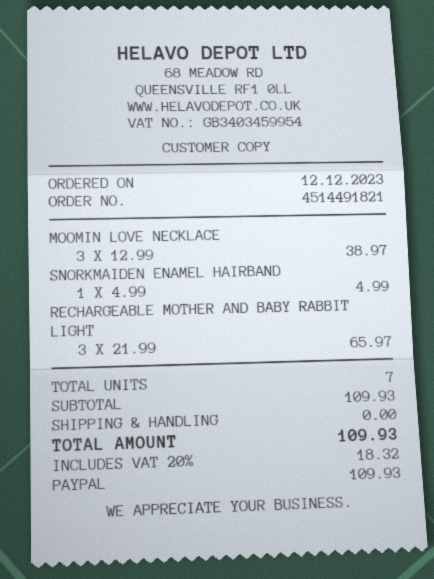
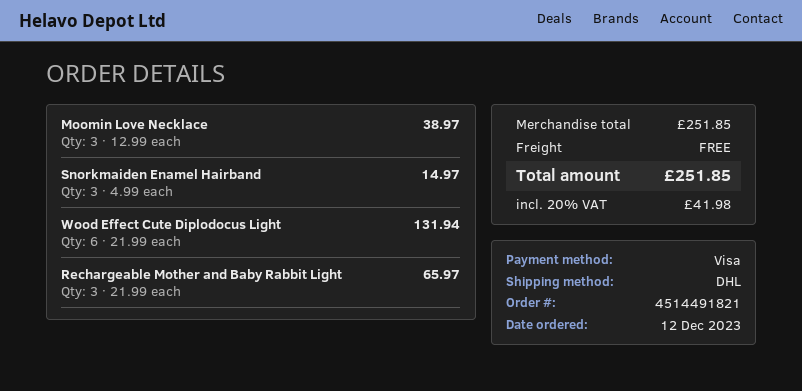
payment method: PayPal -> Visa
SNORKMAIDEN ENAMEL HAIRBAND: 1 x 4.99 = 4.99 -> 3 x 4.99 = 14.97
Wood Effect Cute Diplodocus Light: none -> 6 x 21.99 = 131.94
subtotal: 109.93 -> 251.85
tax: 20% = 18.32 -> 20% = 41.98
total: 109.93 -> 251.85

